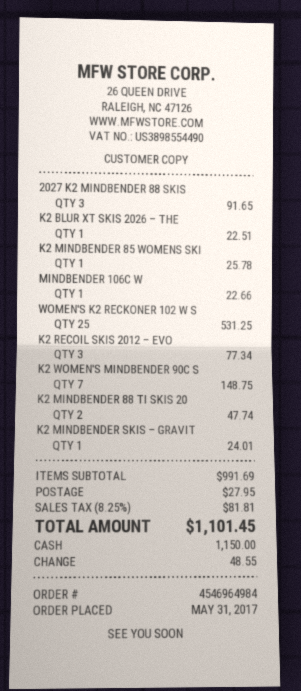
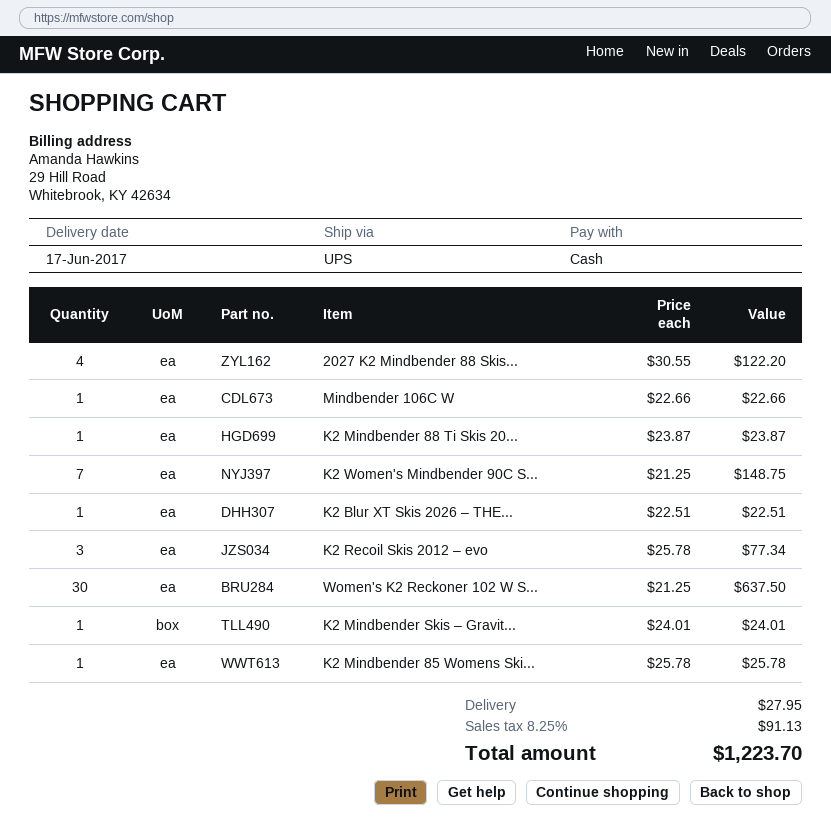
2027 K2 MINDBENDER 88 SKIS: 3 for 91.65 -> 4 for 122.20
WOMEN'S K2 RECKONER 102 W S: 25 for 531.25 -> 30 for 637.50
K2 MINDBENDER 88 TI SKIS 20: 2 for 47.74 -> 1 for 23.87
tax: 8.25% = 81.81 -> 8.25% = 91.13
total: 1101.45 -> 1223.70

